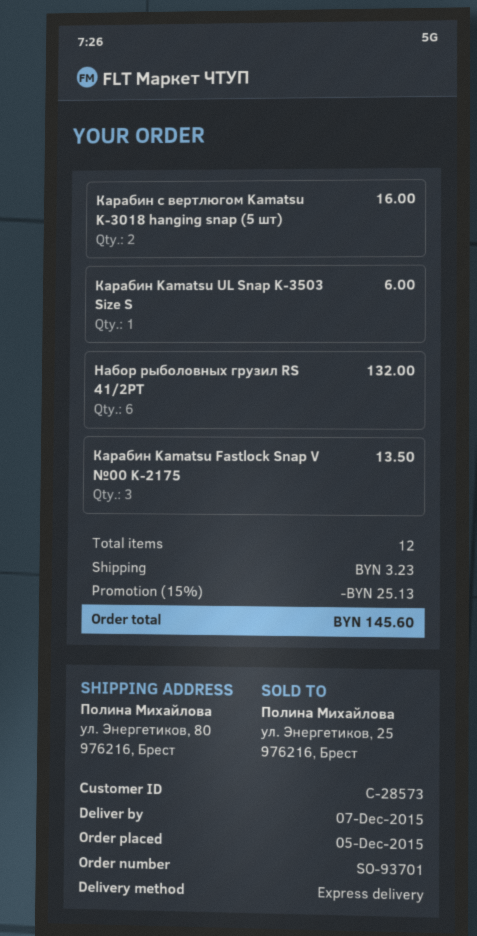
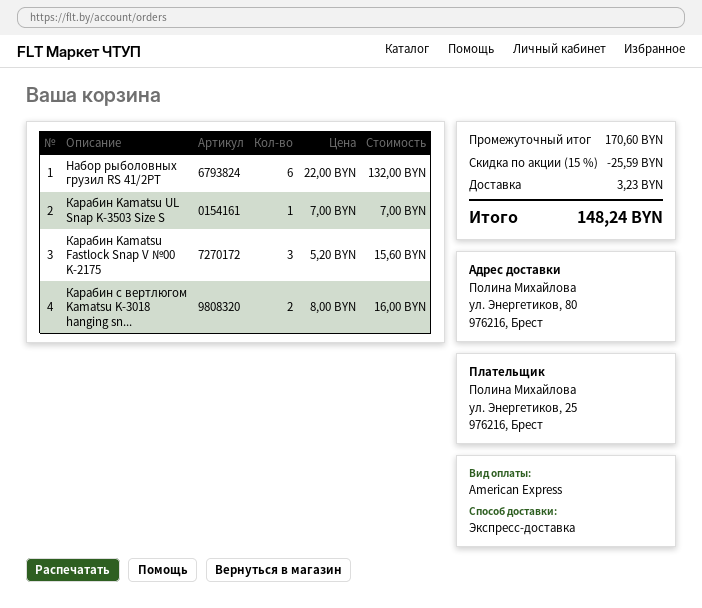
Карабин Kamatsu UL Snap K-3503 Size S: 1 for 6.00 -> 1 for 7.00
Карабин Kamatsu Fastlock Snap V №00 K-2175: 3 for 13.50 -> 3 for 15.60
discount: 15% = 25.13 -> 15% = 25.59
total: 145.60 -> 148.24

